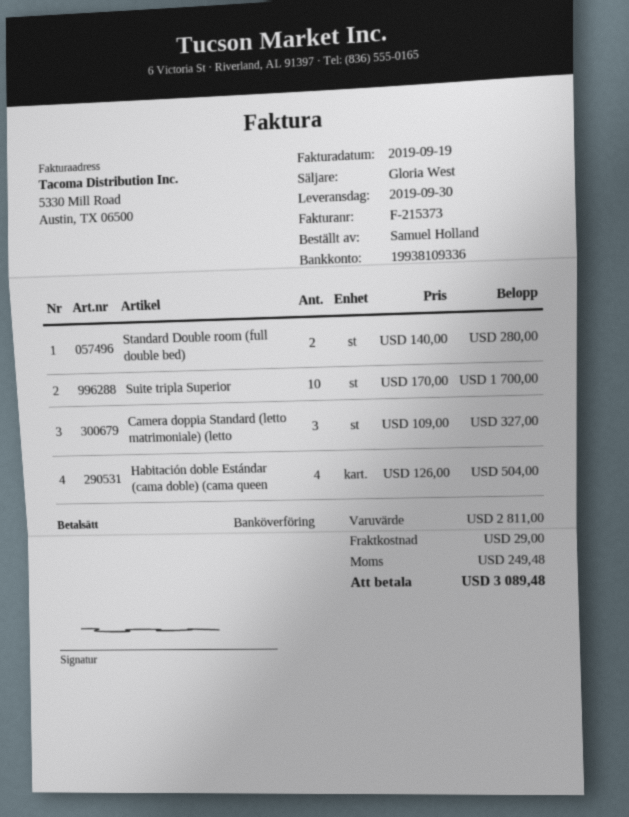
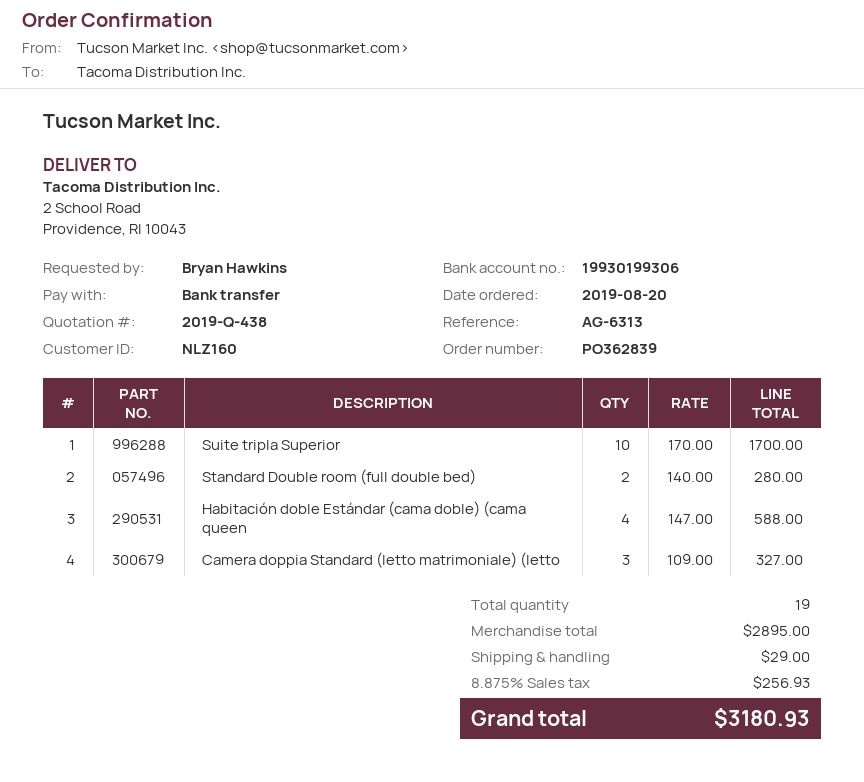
ordered by: Samuel Holland -> Bryan Hawkins
bank account: 19938109336 -> 19930199306
Habitación doble Estándar (cama doble) (cama queen: 4 x 126.00 = 504.00 -> 4 x 147.00 = 588.00
subtotal: 2811.00 -> 2895.00
tax: 249.48 -> 256.93
total: 3089.48 -> 3180.93

